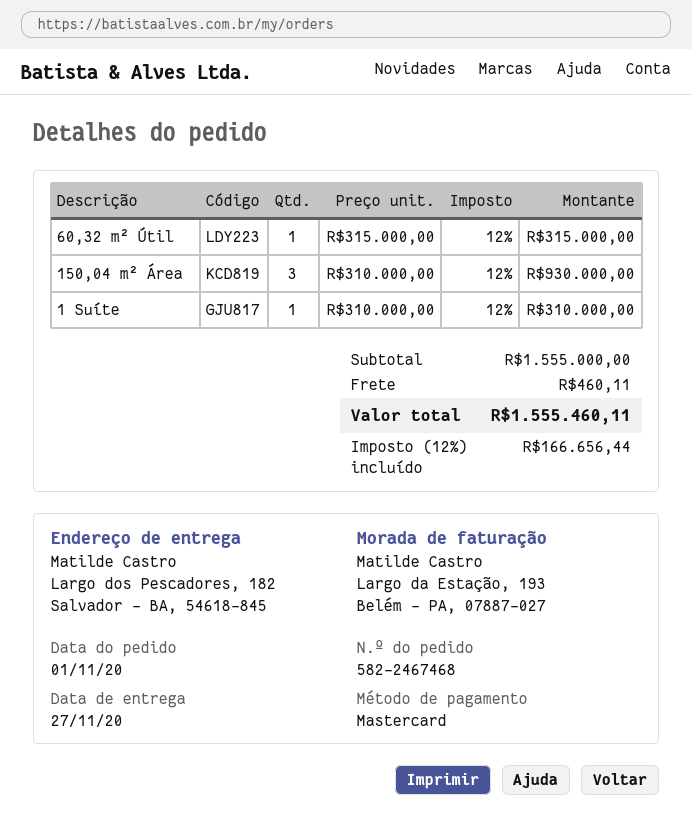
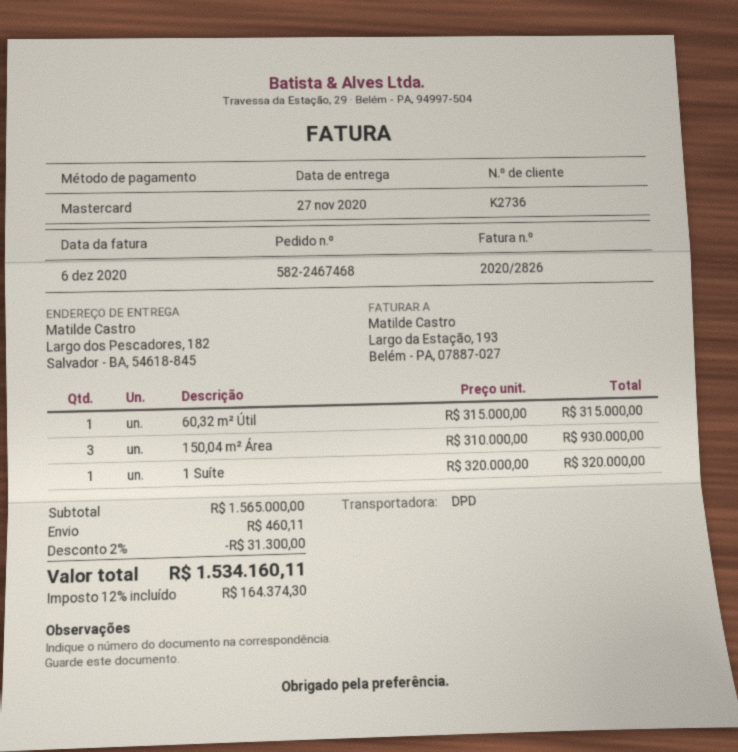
1 Suíte: 1 x 310000.00 = 310000.00 -> 1 x 320000.00 = 320000.00
subtotal: 1555000.00 -> 1565000.00
discount: none -> 2% = 31300.00
tax: 12% = 166656.44 -> 12% = 164374.30
total: 1555460.11 -> 1534160.11

